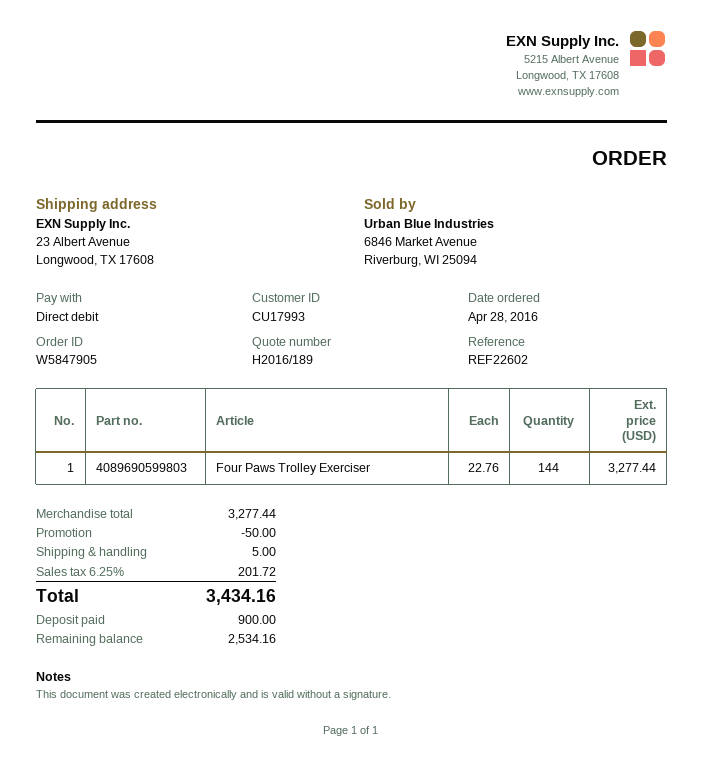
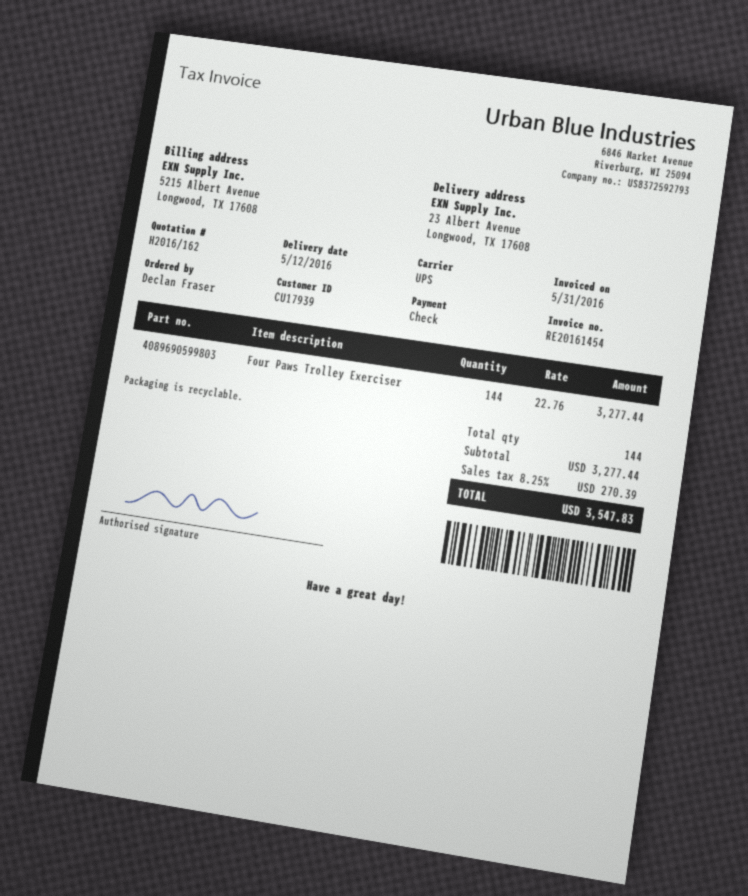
quote number: H2016/189 -> H2016/162
customer number: CU17993 -> CU17939
payment method: direct debit -> cheque
discount: 50.00 -> none
shipping: 5.00 -> none
tax: 6.25% = 201.72 -> 8.25% = 270.39
total: 3434.16 -> 3547.83

